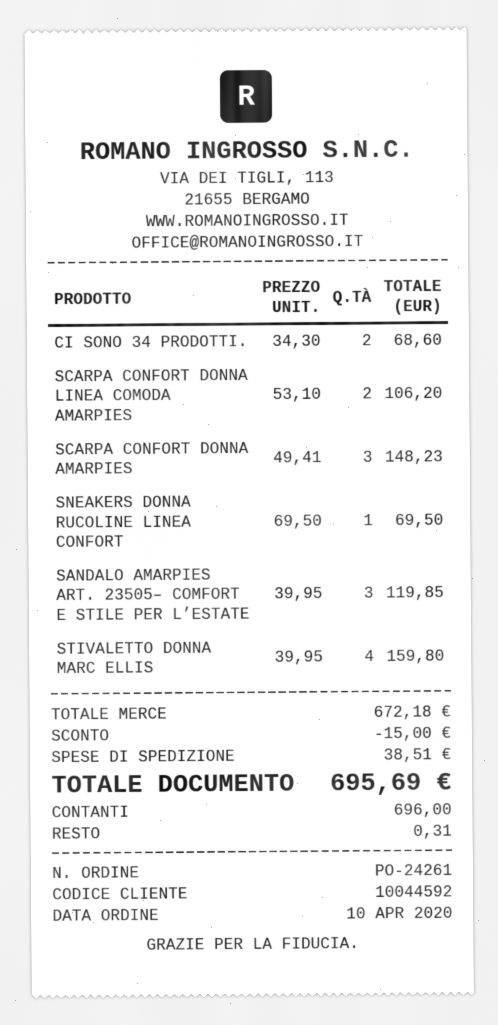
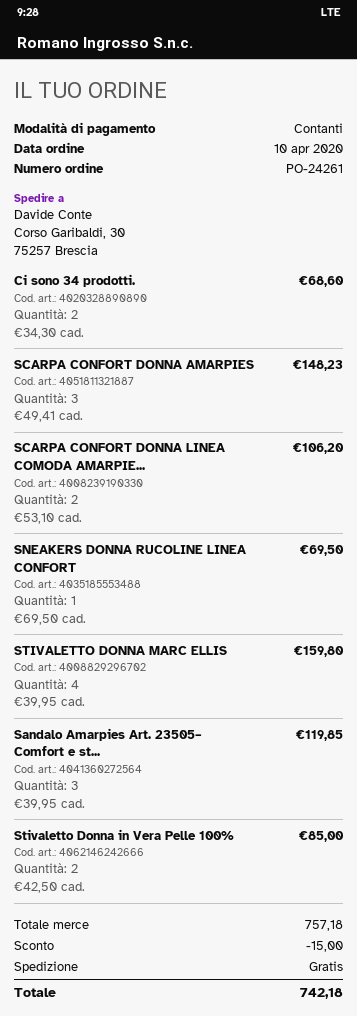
Stivaletto Donna in Vera Pelle 100%: none -> 2 x 42.50 = 85.00
subtotal: 672.18 -> 757.18
shipping: 38.51 -> 0.00
total: 695.69 -> 742.18

